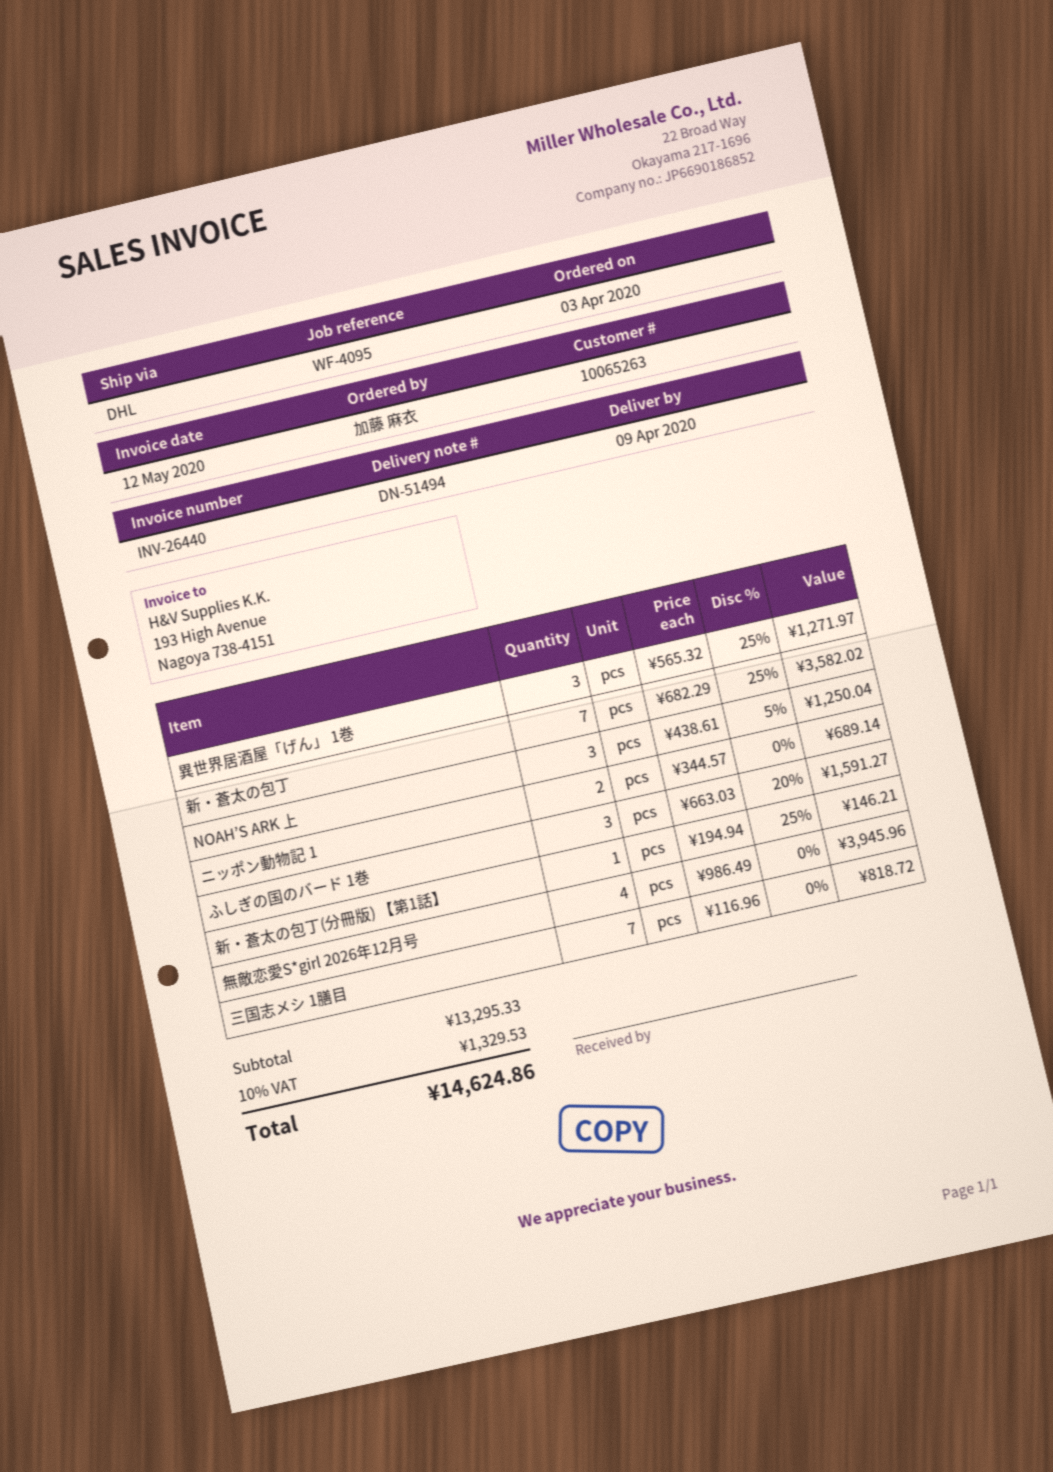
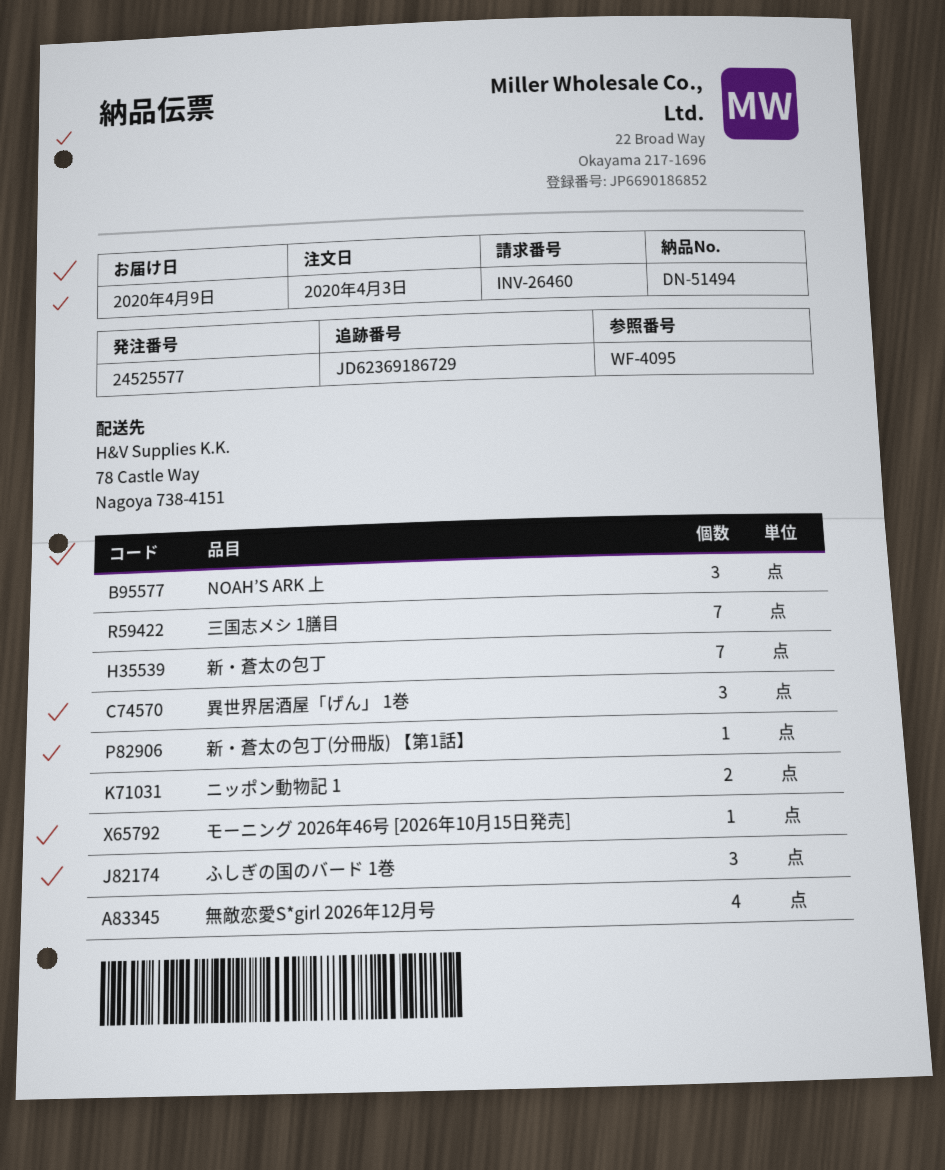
invoice number: INV-26440 -> INV-26460
モーニング 2026年46号 [2026年10月15日発売]: none -> 1

